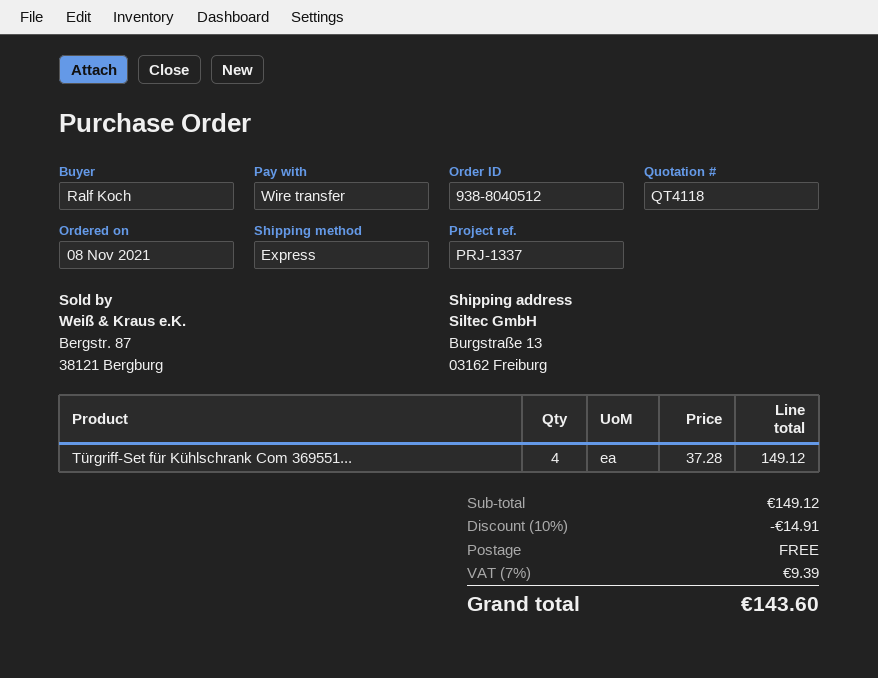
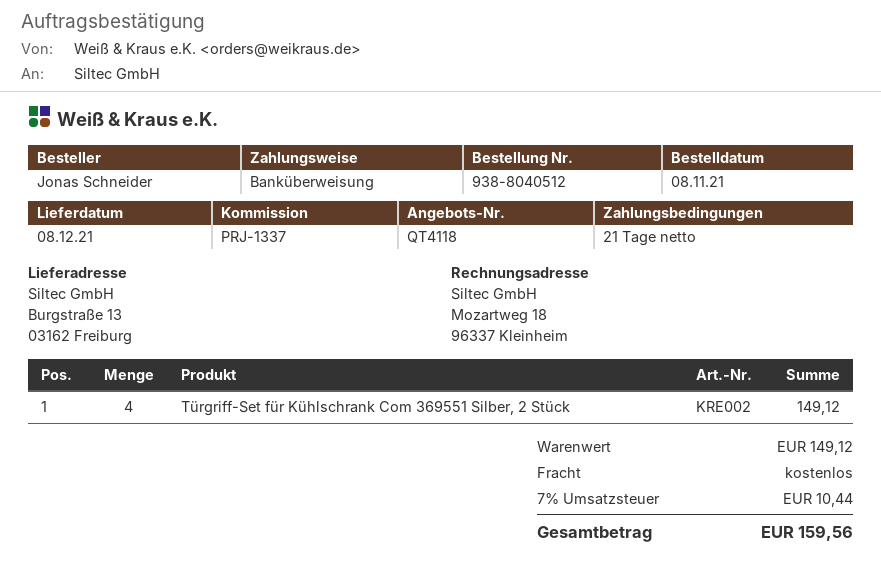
ordered by: Ralf Koch -> Jonas Schneider
discount: 10% = 14.91 -> none
tax: 7% = 9.39 -> 7% = 10.44
total: 143.60 -> 159.56

